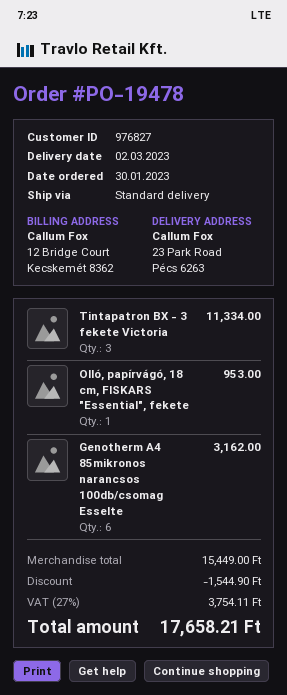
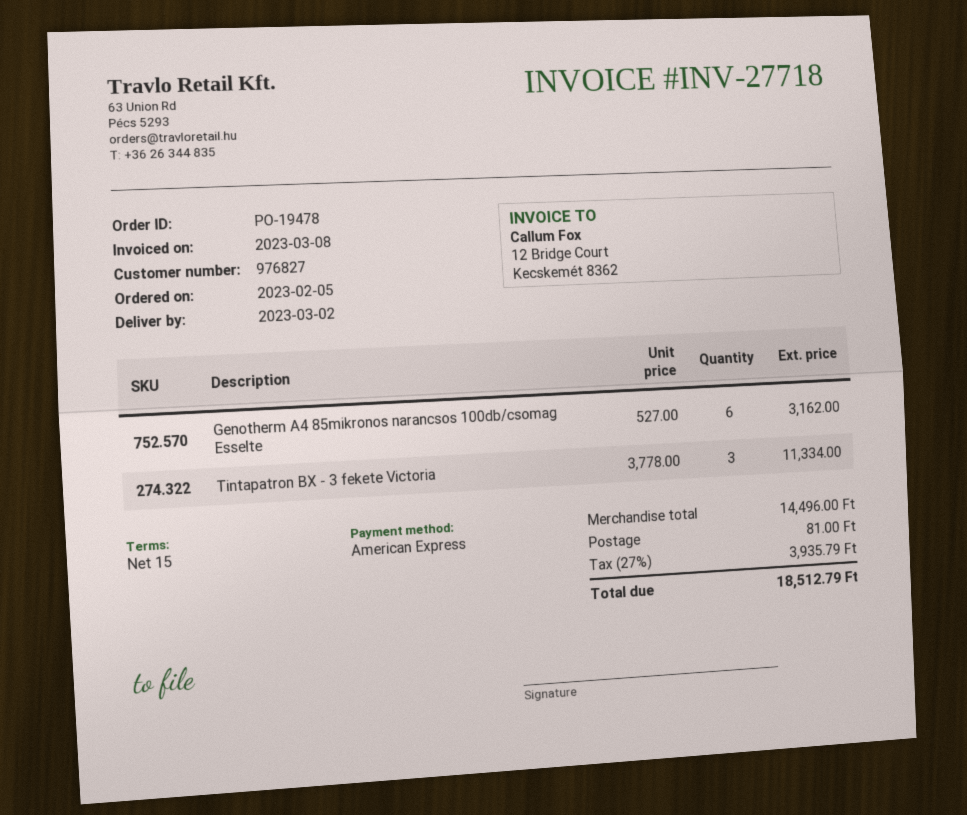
order date: 2023-01-30 -> 2023-02-05
Olló, papírvágó, 18 cm, FISKARS "Essential", fekete: 1 for 953.00 -> none
subtotal: 15449.00 -> 14496.00
discount: 1544.90 -> none
shipping: none -> 81.00
tax: 27% = 3754.11 -> 27% = 3935.79
total: 17658.21 -> 18512.79

